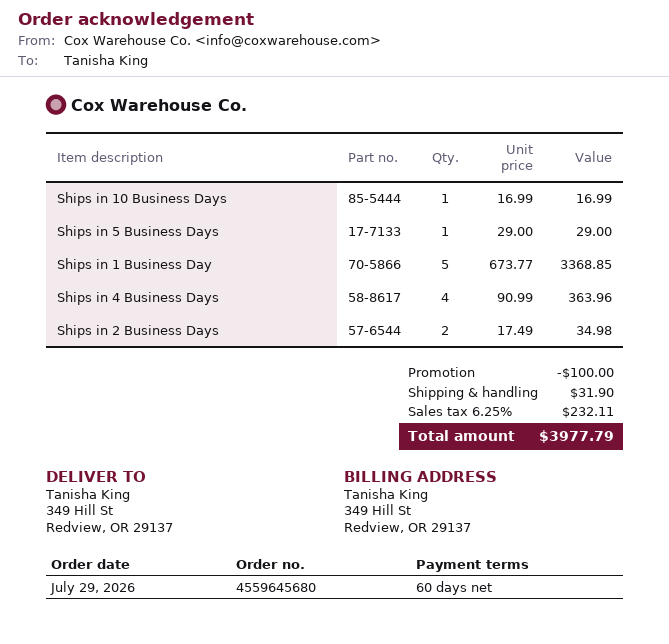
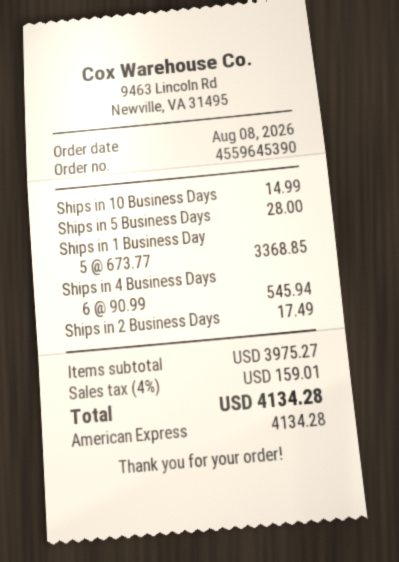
order number: 4559645680 -> 4559645390
order date: 2026-07-29 -> 2026-08-08
Ships in 10 Business Days: 1 x 16.99 = 16.99 -> 1 x 14.99 = 14.99
Ships in 5 Business Days: 1 x 29.00 = 29.00 -> 1 x 28.00 = 28.00
Ships in 4 Business Days: 4 x 90.99 = 363.96 -> 6 x 90.99 = 545.94
Ships in 2 Business Days: 2 x 17.49 = 34.98 -> 1 x 17.49 = 17.49
discount: 100.00 -> none
shipping: 31.90 -> none
tax: 6.25% = 232.11 -> 4% = 159.01
total: 3977.79 -> 4134.28

